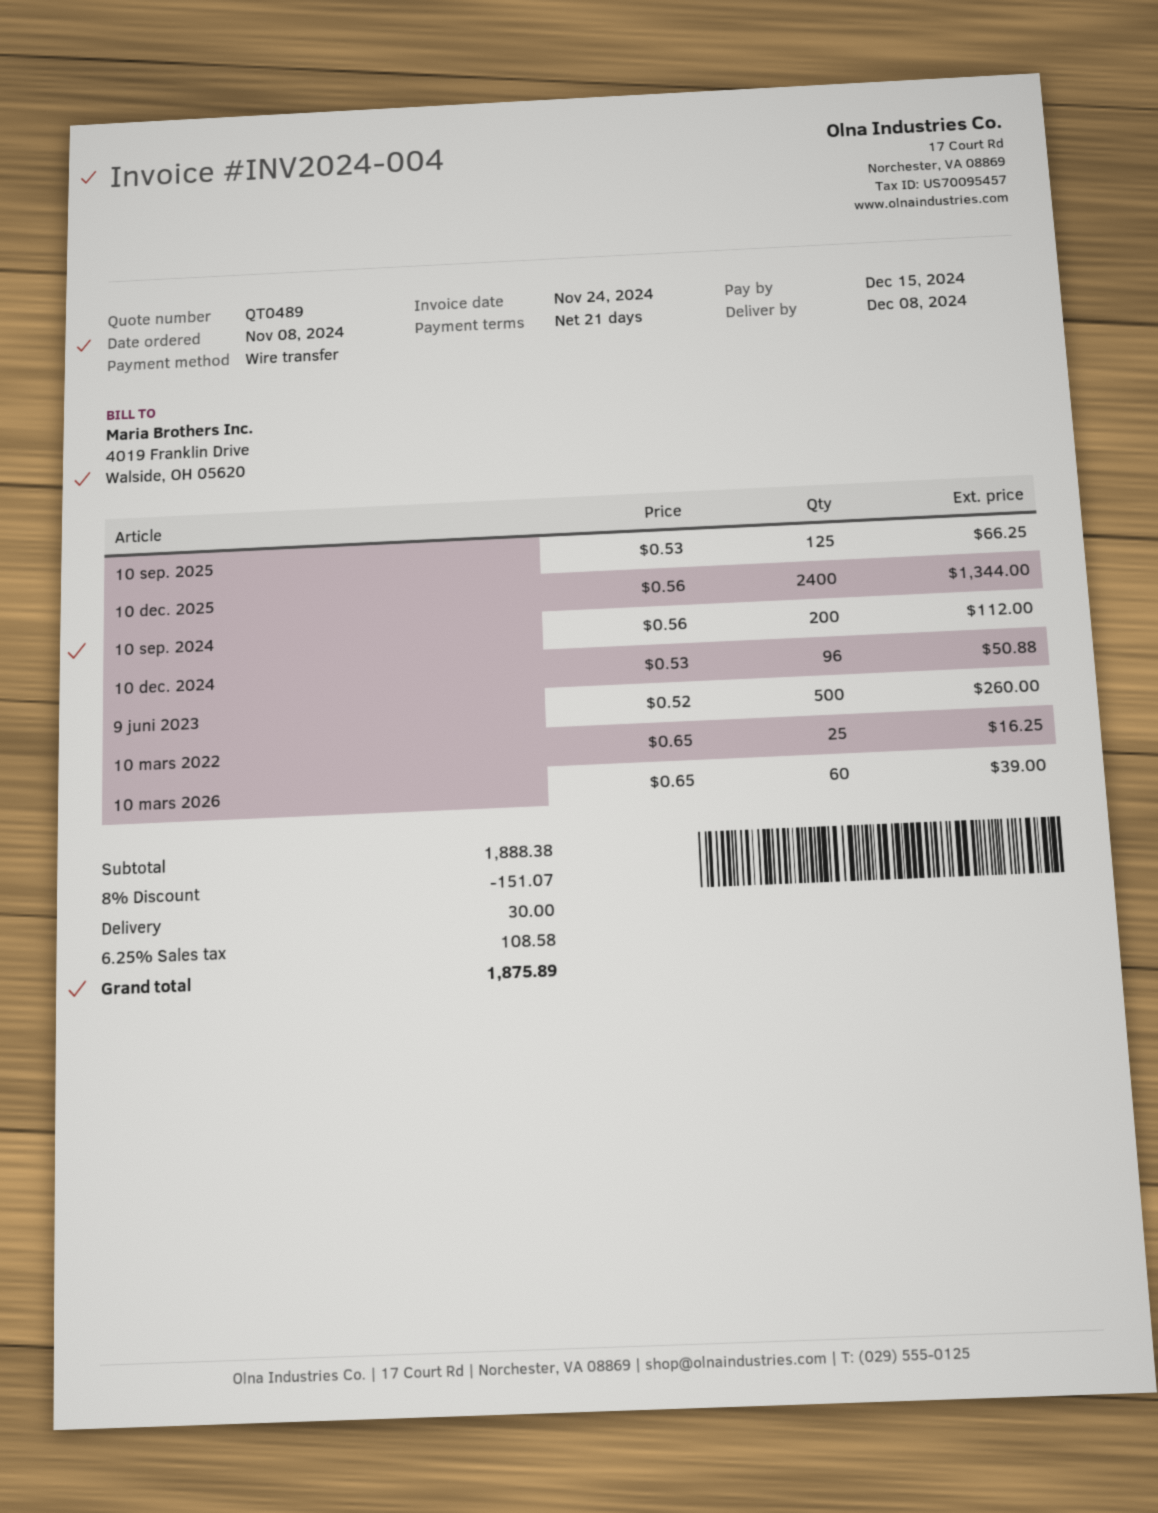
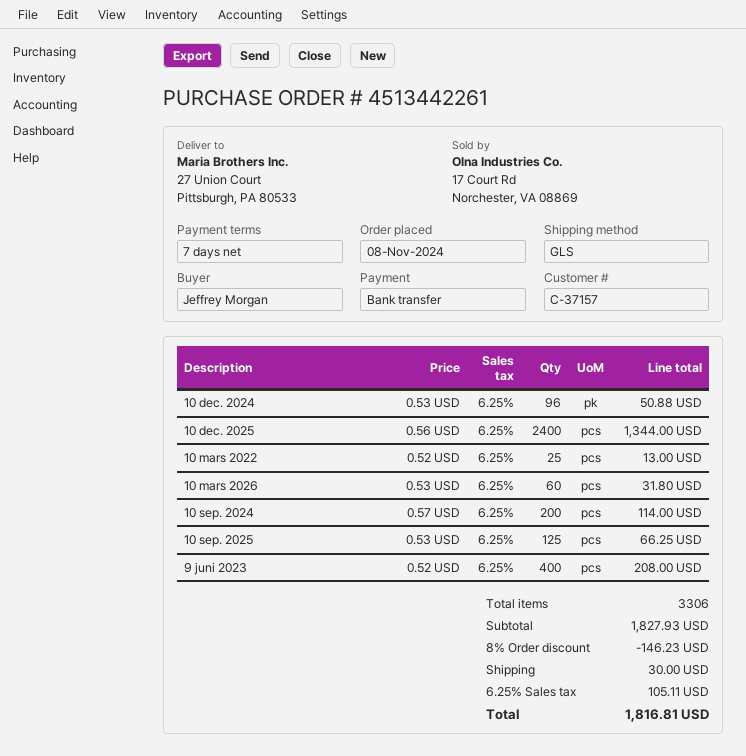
payment terms: 21 days -> 7 days
10 sep. 2024: 200 x 0.56 = 112.00 -> 200 x 0.57 = 114.00
9 juni 2023: 500 x 0.52 = 260.00 -> 400 x 0.52 = 208.00
10 mars 2022: 25 x 0.65 = 16.25 -> 25 x 0.52 = 13.00
10 mars 2026: 60 x 0.65 = 39.00 -> 60 x 0.53 = 31.80
subtotal: 1888.38 -> 1827.93
discount: 8% = 151.07 -> 8% = 146.23
tax: 6.25% = 108.58 -> 6.25% = 105.11
total: 1875.89 -> 1816.81

